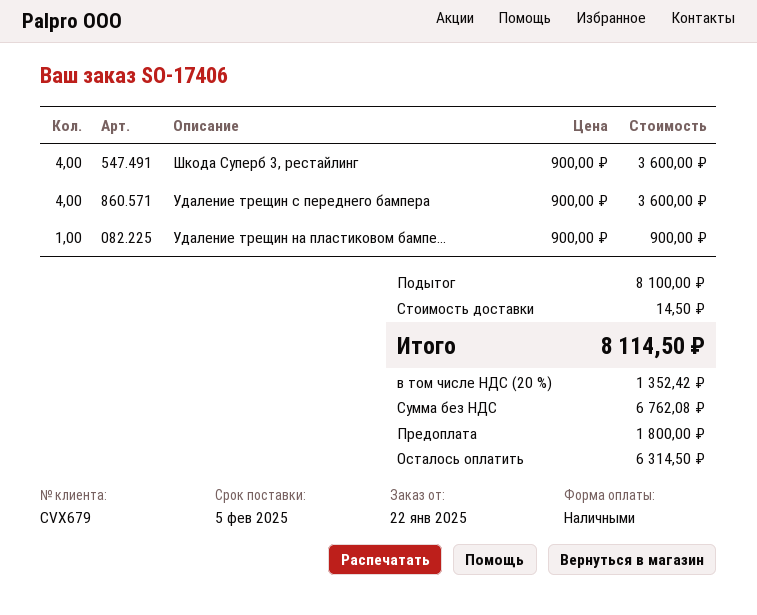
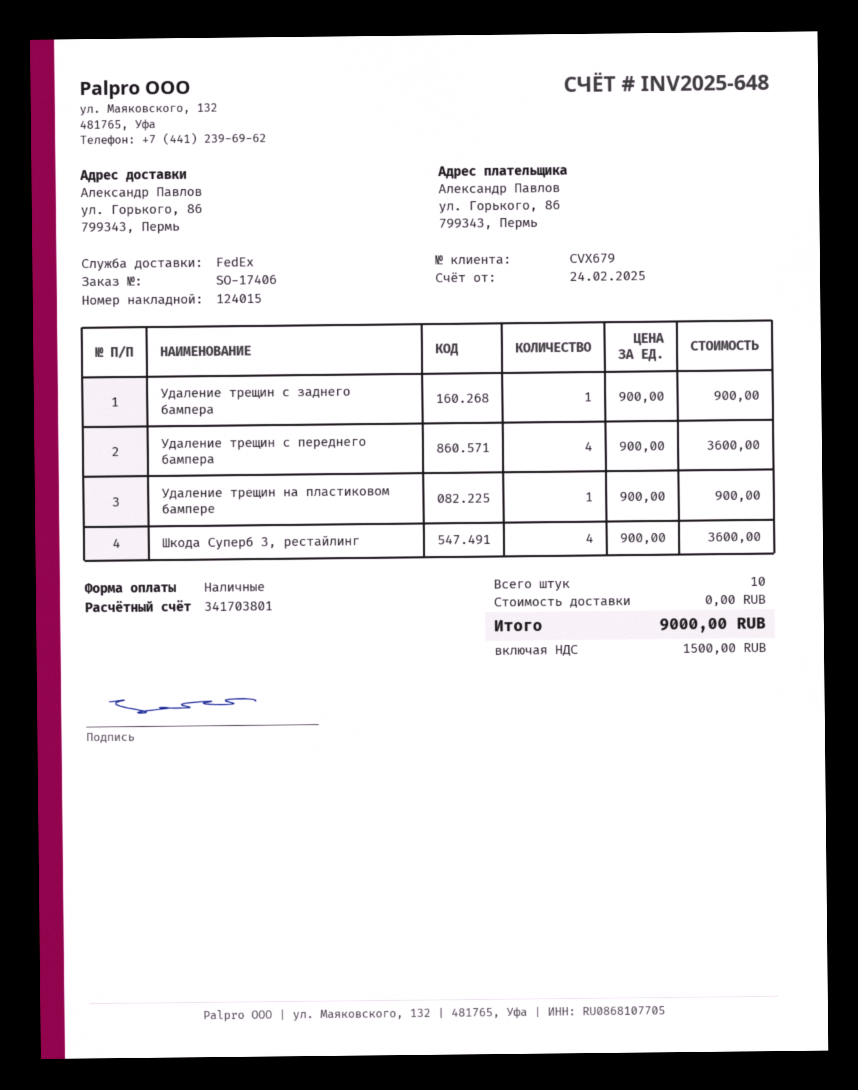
Удаление трещин с заднего бампера: none -> 1 x 900.00 = 900.00
shipping: 14.50 -> 0.00
tax: 1352.42 -> 1500.00
total: 8114.50 -> 9000.00

